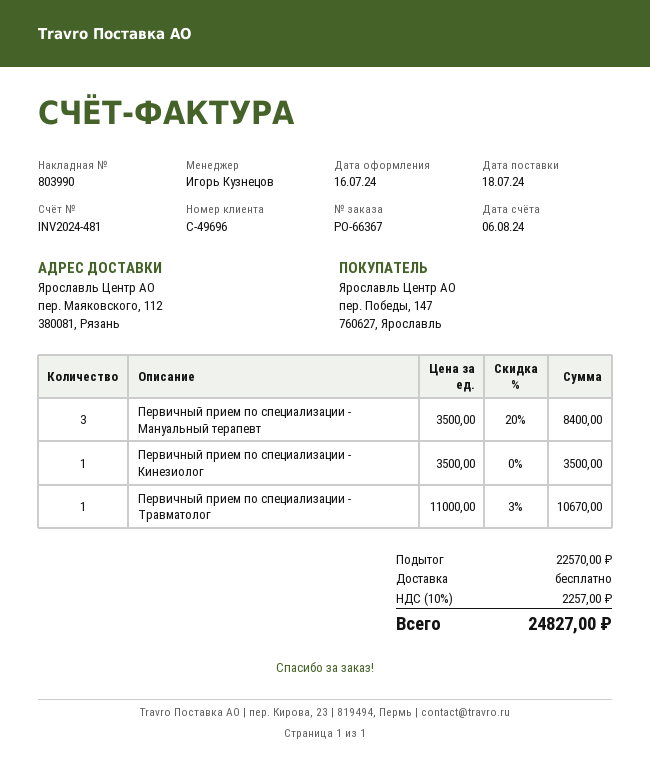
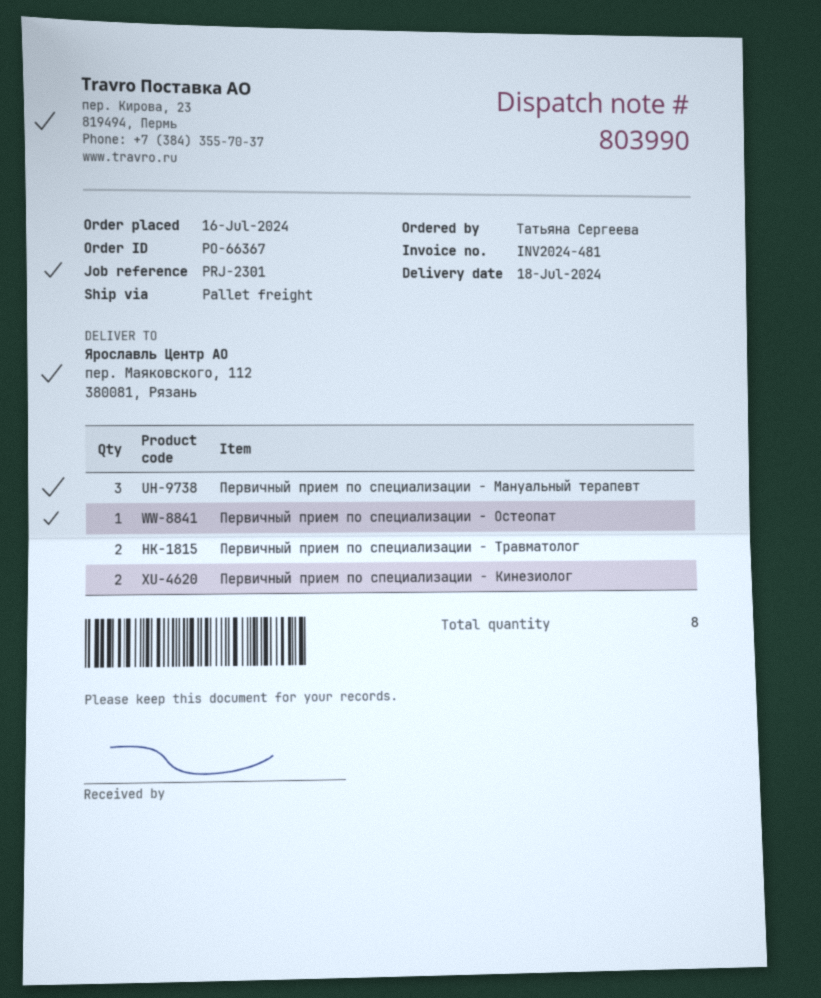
Первичный прием по специализации - Кинезиолог: 1 -> 2
Первичный прием по специализации - Травматолог: 1 -> 2
Первичный прием по специализации - Остеопат: none -> 1

